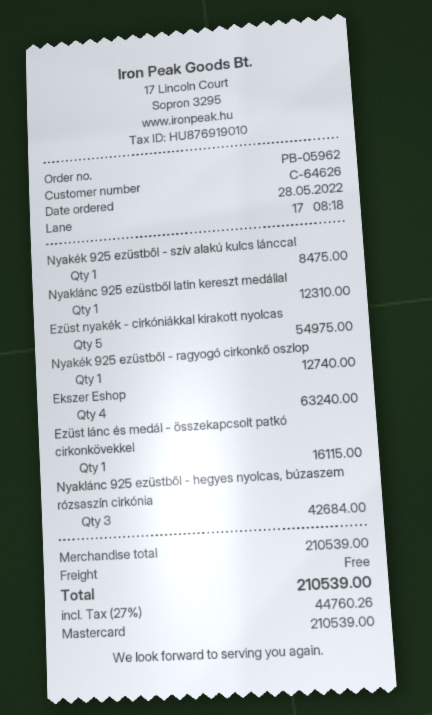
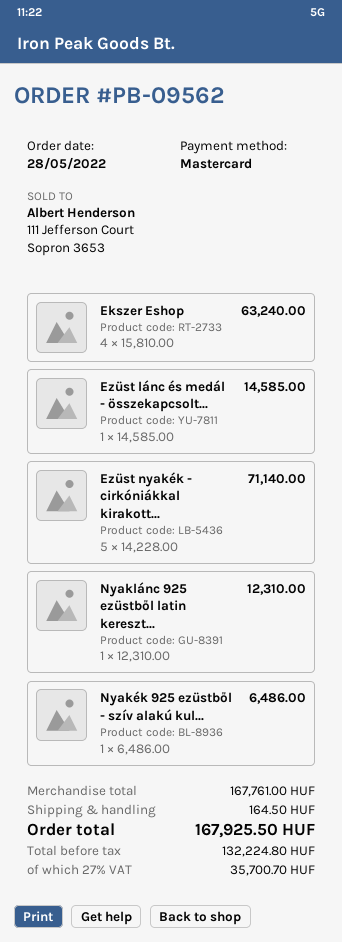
order number: PB-05962 -> PB-09562
Nyakék 925 ezüstből - szív alakú kulcs lánccal: 1 for 8475.00 -> 1 for 6486.00
Ezüst nyakék - cirkóniákkal kirakott nyolcas: 5 for 54975.00 -> 5 for 71140.00
Nyakék 925 ezüstből - ragyogó cirkonkő oszlop: 1 for 12740.00 -> none
Ezüst lánc és medál - összekapcsolt patkó cirkonkövekkel: 1 for 16115.00 -> 1 for 14585.00
Nyaklánc 925 ezüstből - hegyes nyolcas, búzaszem rózsaszín cirkónia: 3 for 42684.00 -> none
subtotal: 210539.00 -> 167761.00
shipping: 0.00 -> 164.50
tax: 27% = 44760.26 -> 27% = 35700.70
total: 210539.00 -> 167925.50

